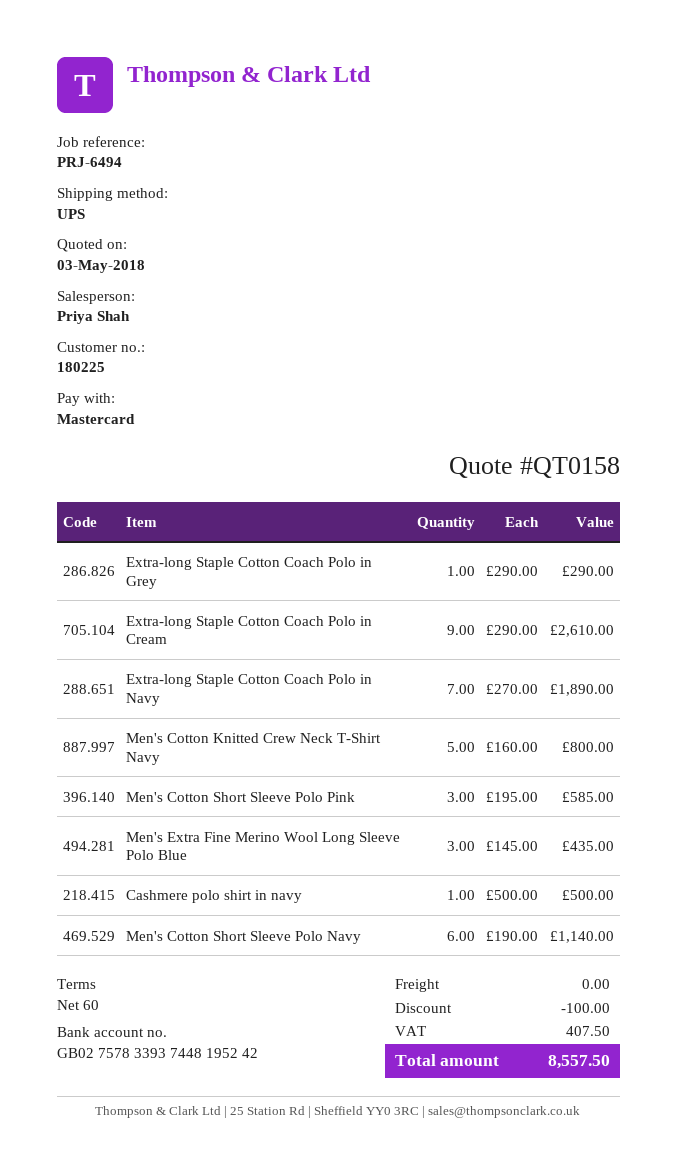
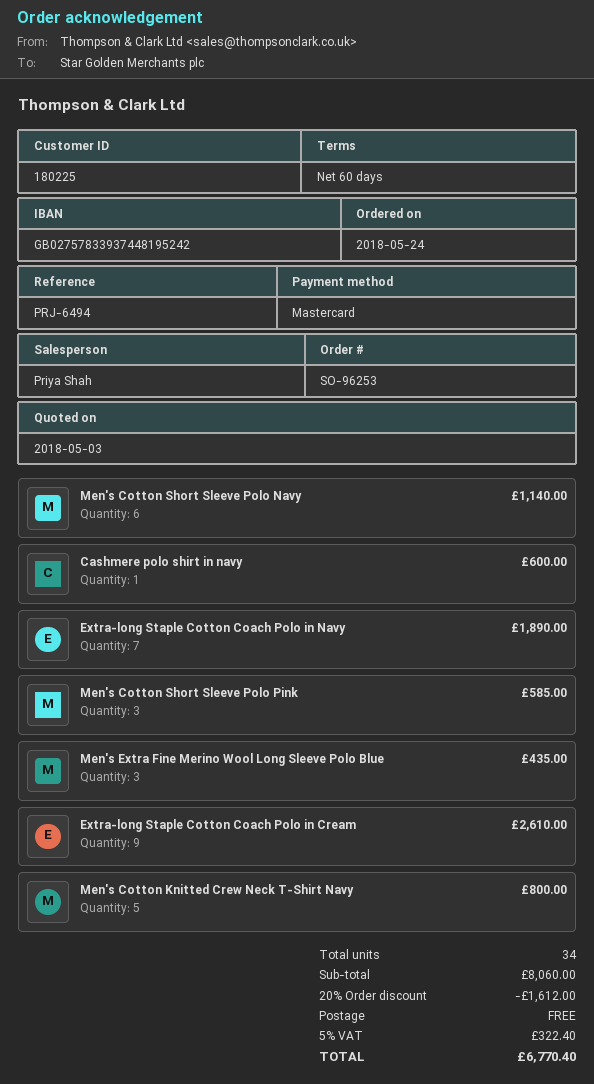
Extra-long Staple Cotton Coach Polo in Grey: 1 for 290.00 -> none
Cashmere polo shirt in navy: 1 for 500.00 -> 1 for 600.00
discount: 100.00 -> 1612.00
tax: 407.50 -> 322.40
total: 8557.50 -> 6770.40

